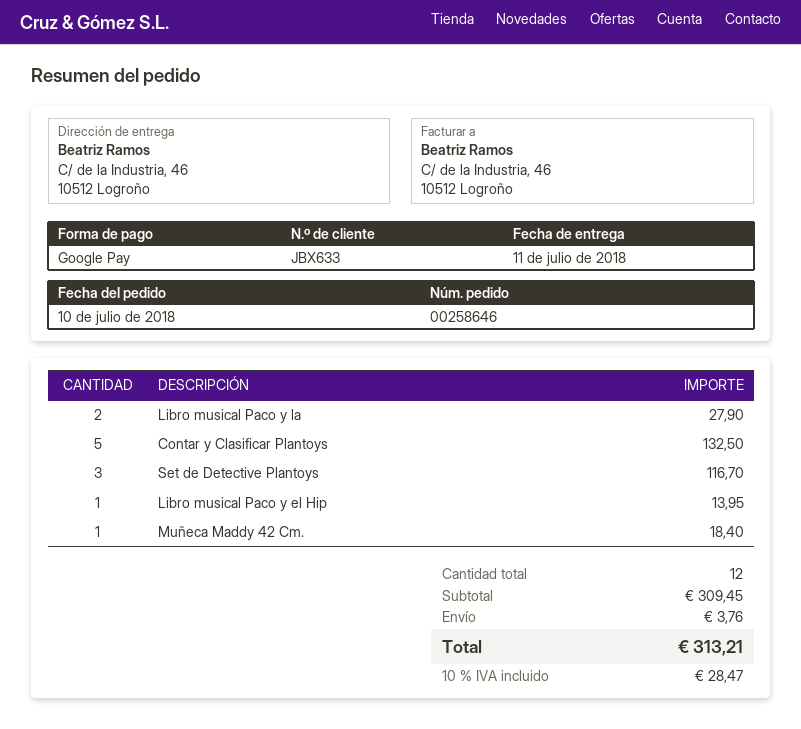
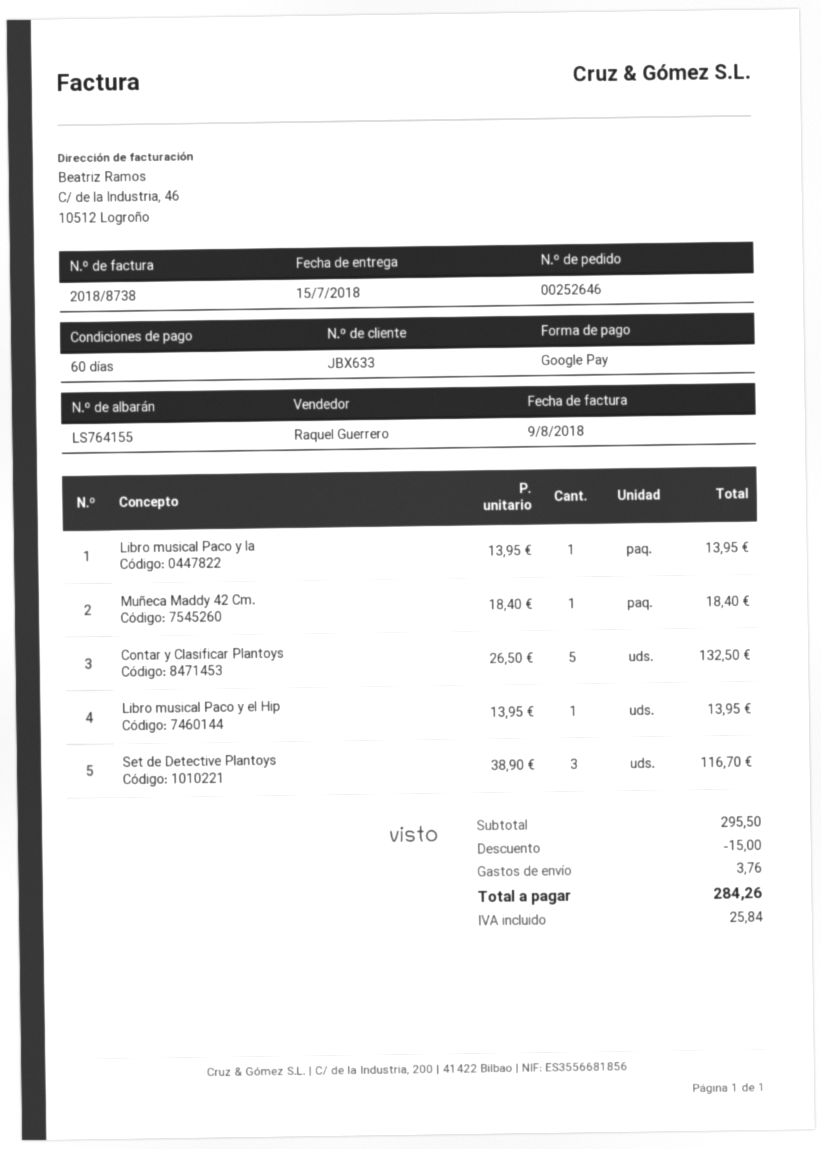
order number: 00258646 -> 00252646
delivery date: 2018-07-11 -> 2018-07-15
Libro musical Paco y la: 2 for 27.90 -> 1 for 13.95
subtotal: 309.45 -> 295.50
discount: none -> 15.00
tax: 28.47 -> 25.84
total: 313.21 -> 284.26

